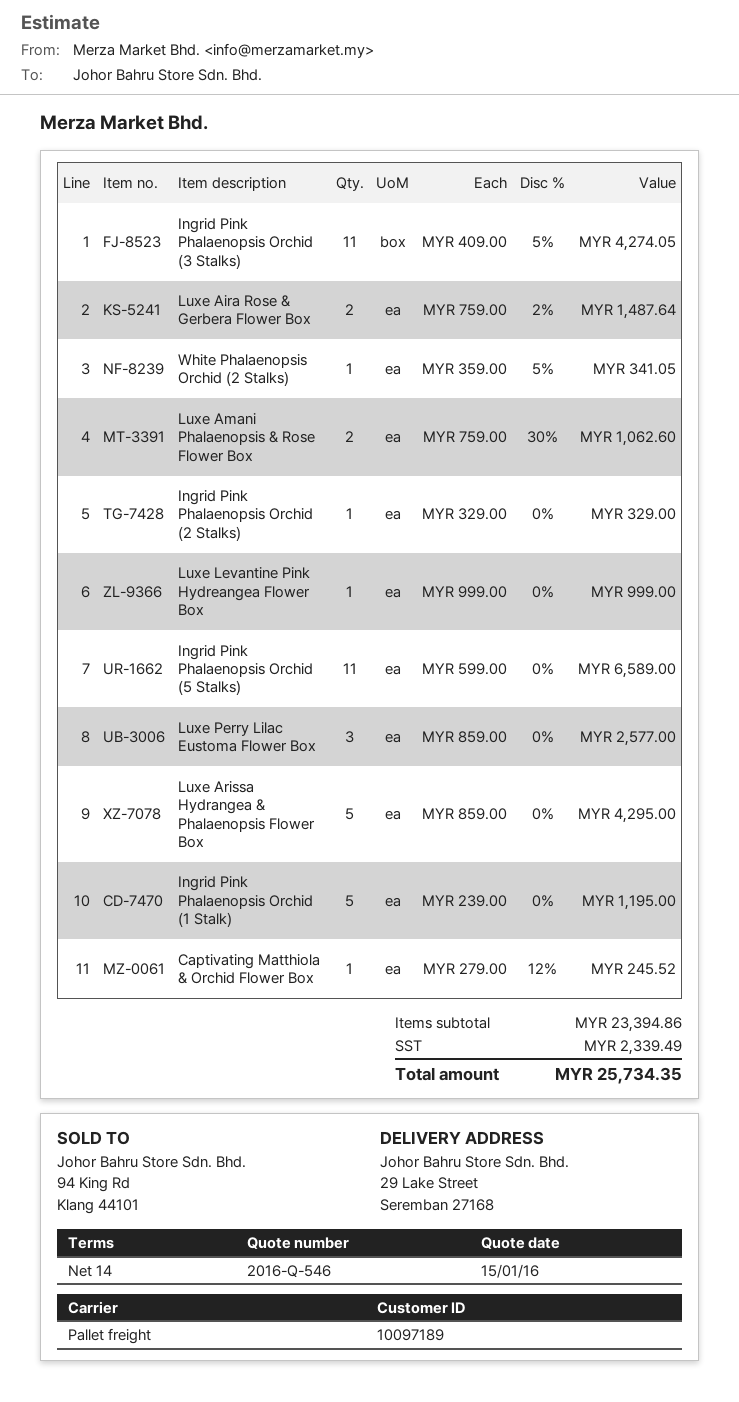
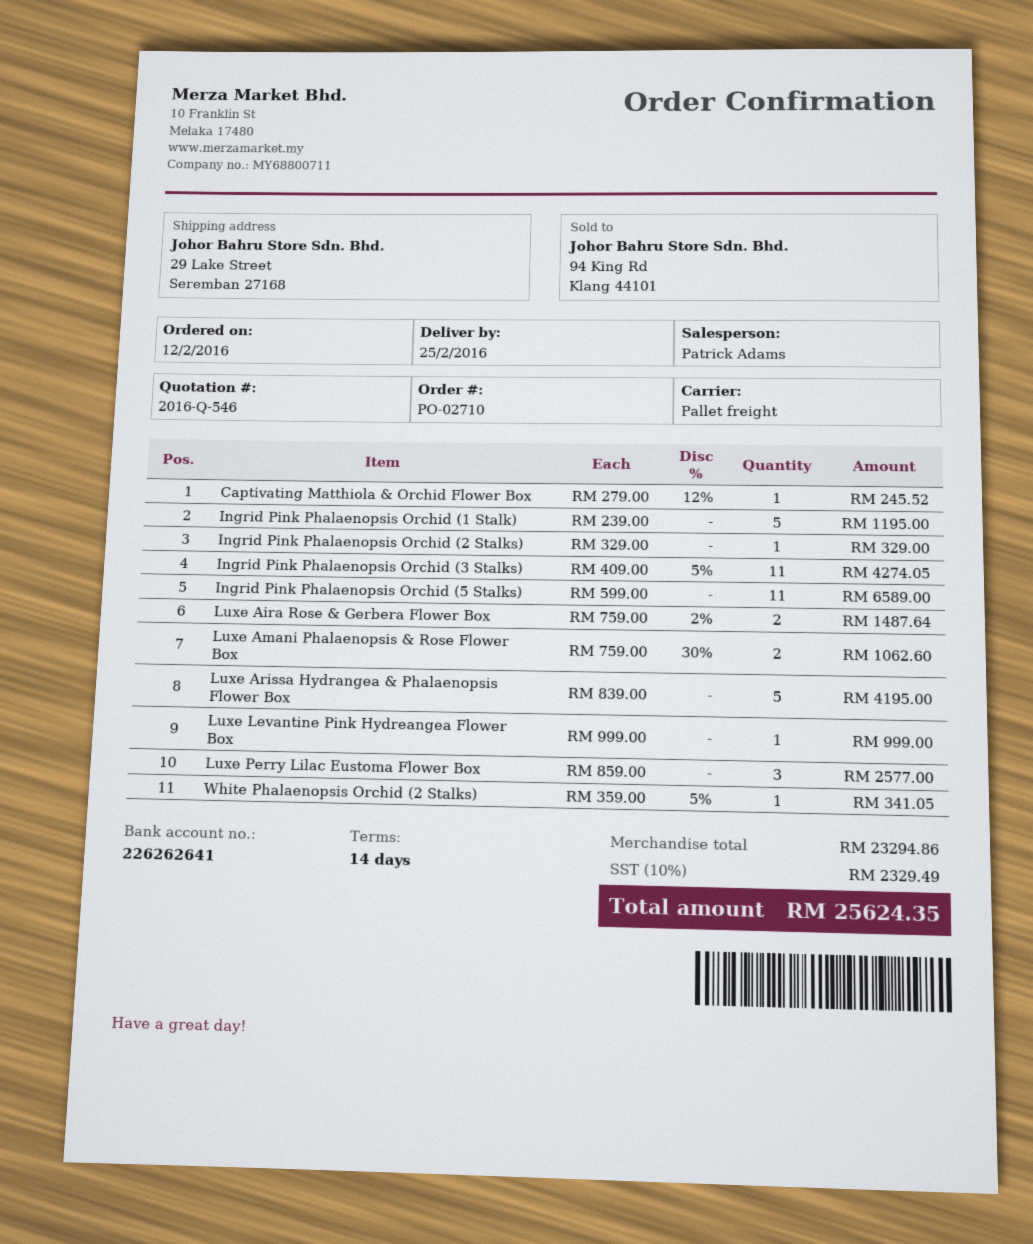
Luxe Arissa Hydrangea & Phalaenopsis Flower Box: 5 x 859.00 = 4295.00 -> 5 x 839.00 = 4195.00
subtotal: 23394.86 -> 23294.86
tax: 2339.49 -> 2329.49
total: 25734.35 -> 25624.35

